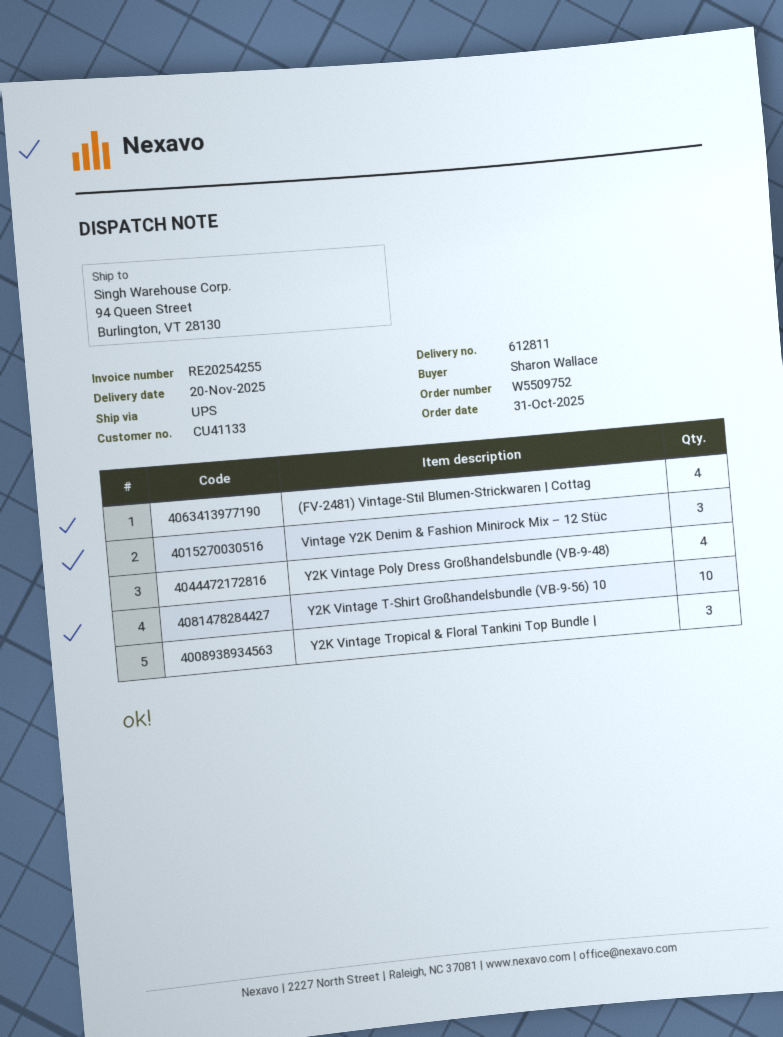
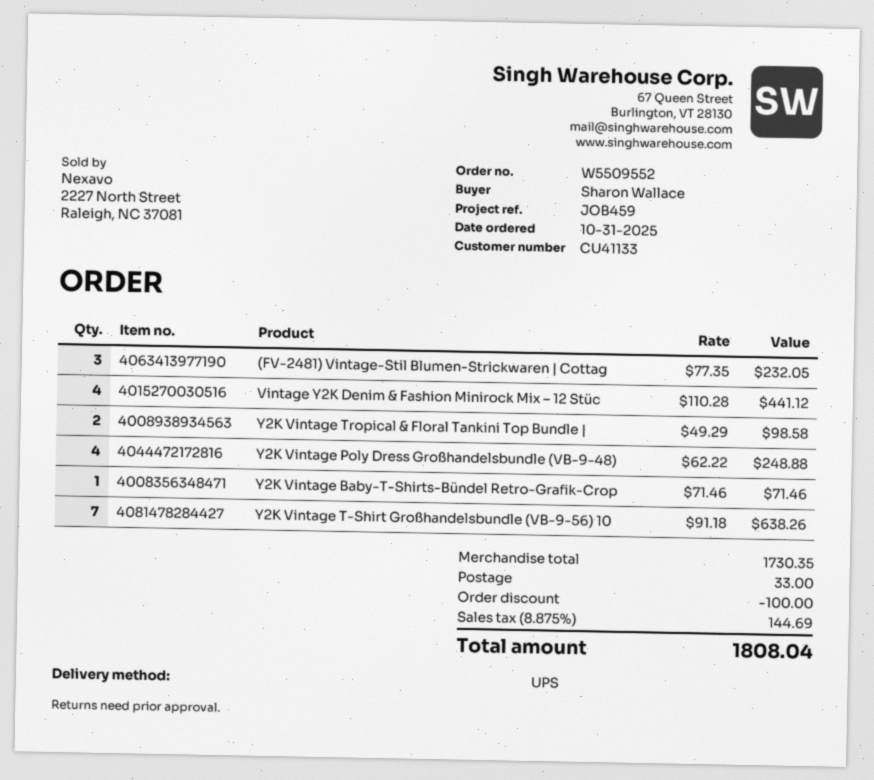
order number: W5509752 -> W5509552
(FV-2481) Vintage-Stil Blumen-Strickwaren | Cottag: 4 -> 3
Vintage Y2K Denim & Fashion Minirock Mix – 12 Stüc: 3 -> 4
Y2K Vintage T-Shirt Großhandelsbundle (VB-9-56) 10: 10 -> 7
Y2K Vintage Tropical & Floral Tankini Top Bundle |: 3 -> 2
Y2K Vintage Baby-T-Shirts-Bündel Retro-Grafik-Crop: none -> 1

